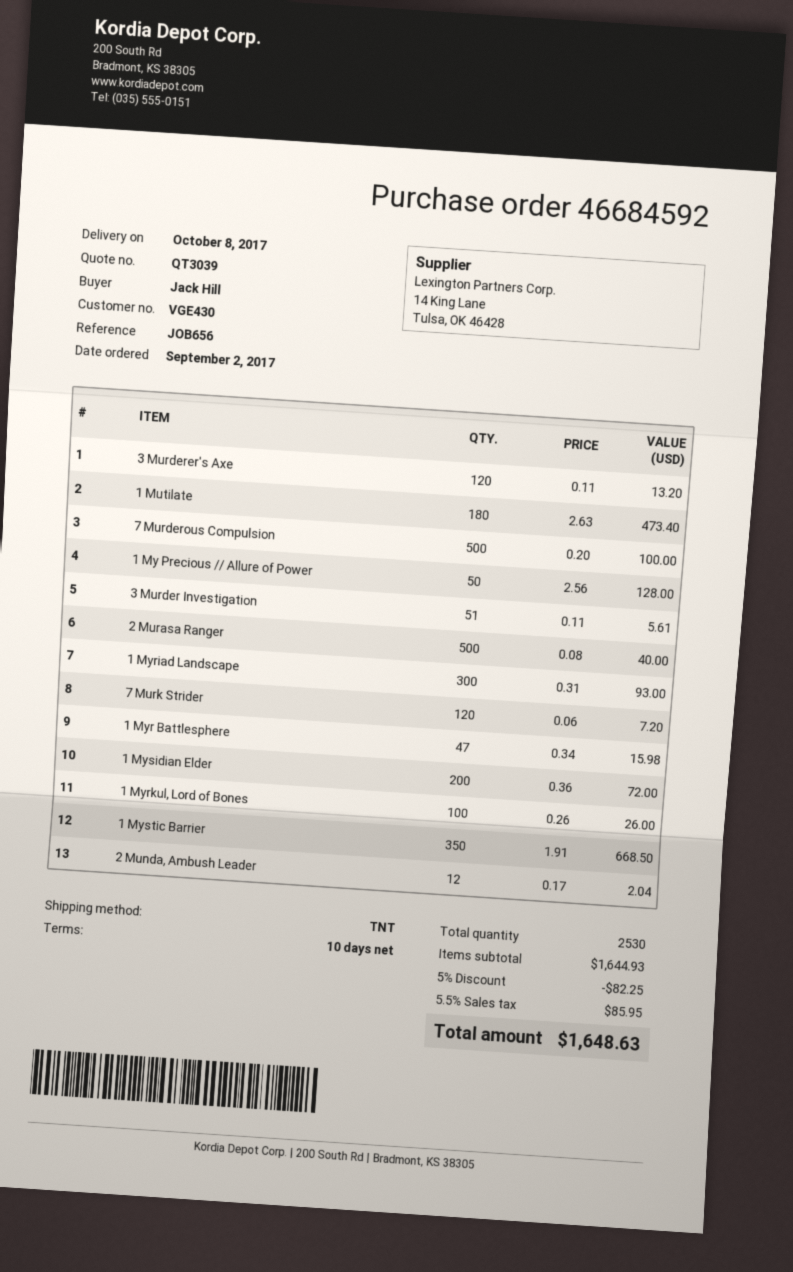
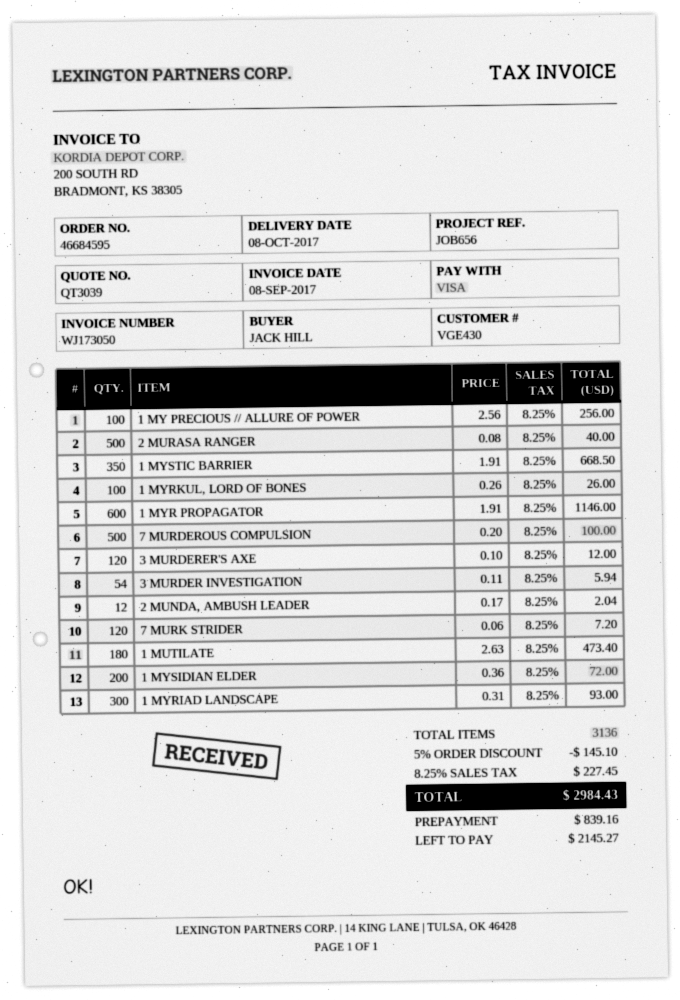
order number: 46684592 -> 46684595
3 Murderer's Axe: 120 x 0.11 = 13.20 -> 120 x 0.10 = 12.00
1 My Precious // Allure of Power: 50 x 2.56 = 128.00 -> 100 x 2.56 = 256.00
3 Murder Investigation: 51 x 0.11 = 5.61 -> 54 x 0.11 = 5.94
1 Myr Battlesphere: 47 x 0.34 = 15.98 -> none
1 MYR PROPAGATOR: none -> 600 x 1.91 = 1146.00
total quantity: 2530 -> 3136
discount: 5% = 82.25 -> 5% = 145.10
tax: 5.5% = 85.95 -> 8.25% = 227.45
total: 1648.63 -> 2984.43

